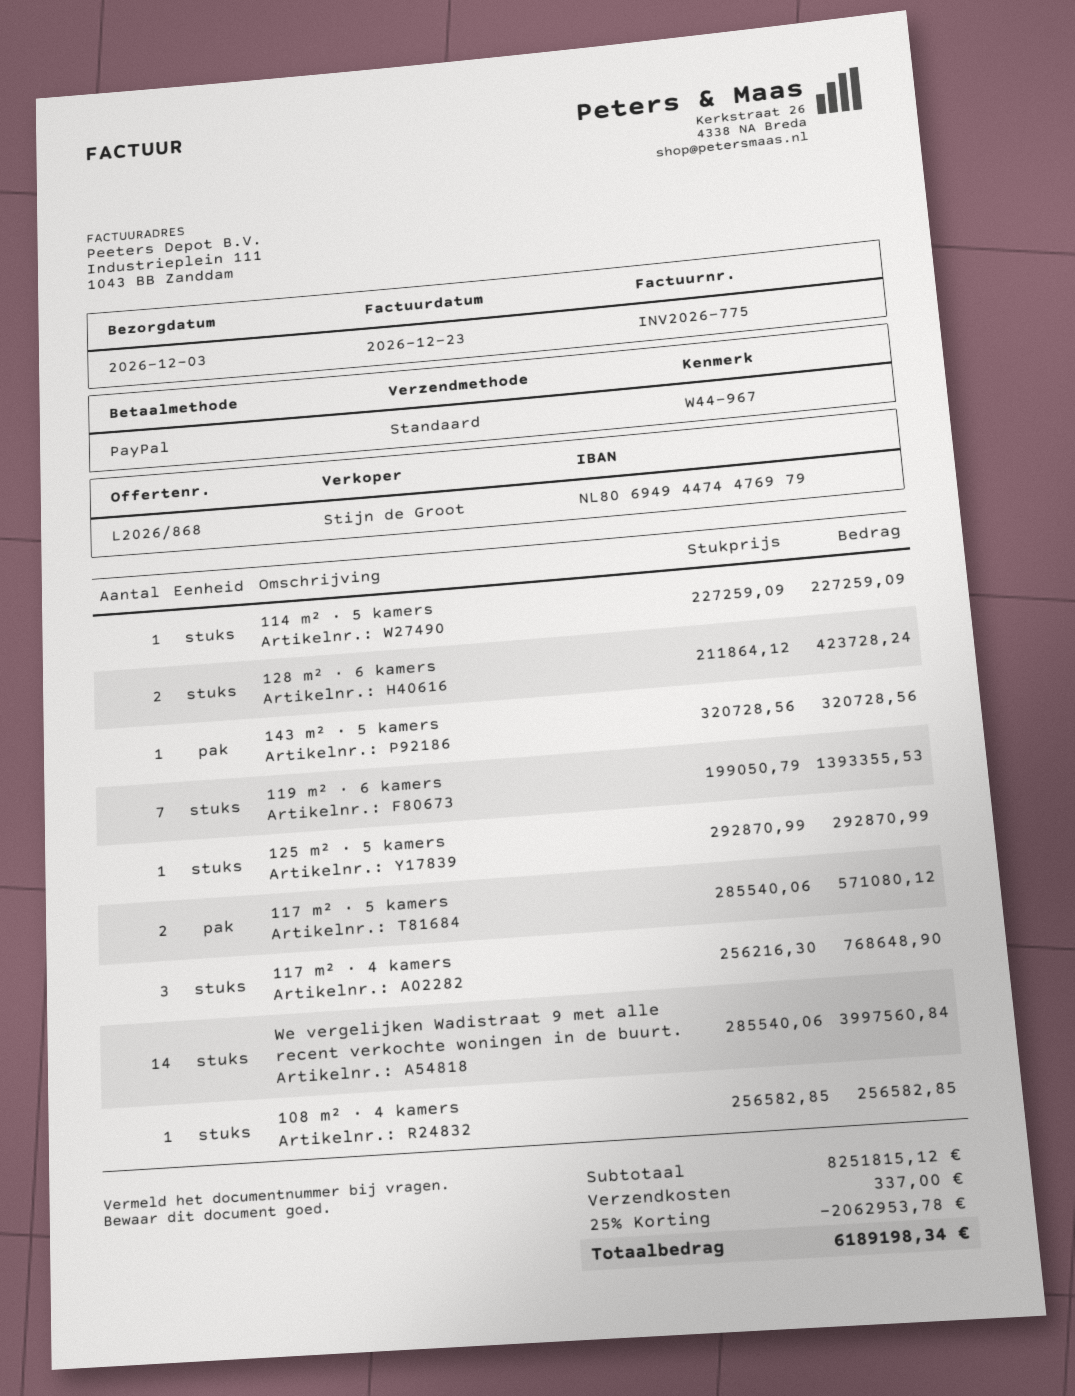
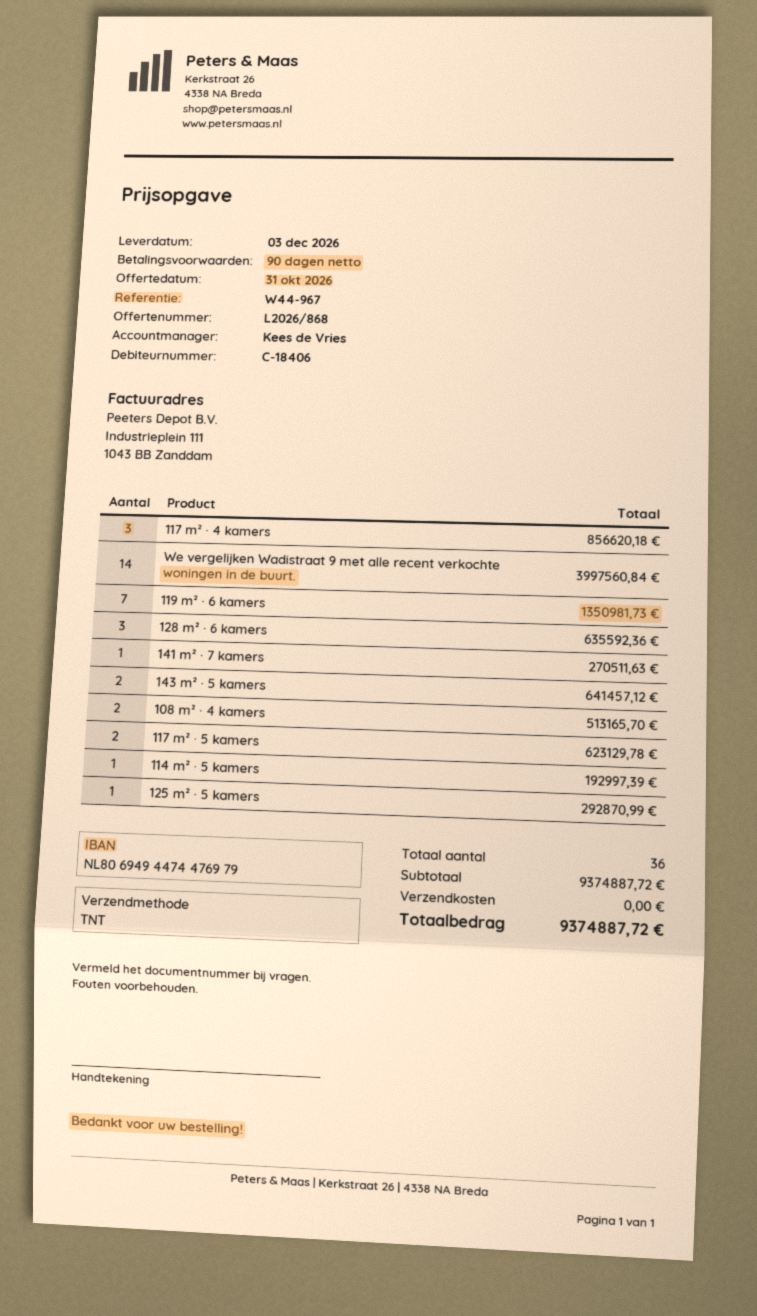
sales rep: Stijn de Groot -> Kees de Vries
shipping method: standard -> TNT
114 m² · 5 kamers: 1 for 227259.09 -> 1 for 192997.39
128 m² · 6 kamers: 2 for 423728.24 -> 3 for 635592.36
143 m² · 5 kamers: 1 for 320728.56 -> 2 for 641457.12
119 m² · 6 kamers: 7 for 1393355.53 -> 7 for 1350981.73
117 m² · 5 kamers: 2 for 571080.12 -> 2 for 623129.78
117 m² · 4 kamers: 3 for 768648.90 -> 3 for 856620.18
108 m² · 4 kamers: 1 for 256582.85 -> 2 for 513165.70
141 m² · 7 kamers: none -> 1 for 270511.63
subtotal: 8251815.12 -> 9374887.72
discount: 25% = 2062953.78 -> none
shipping: 337.00 -> 0.00
total: 6189198.34 -> 9374887.72

